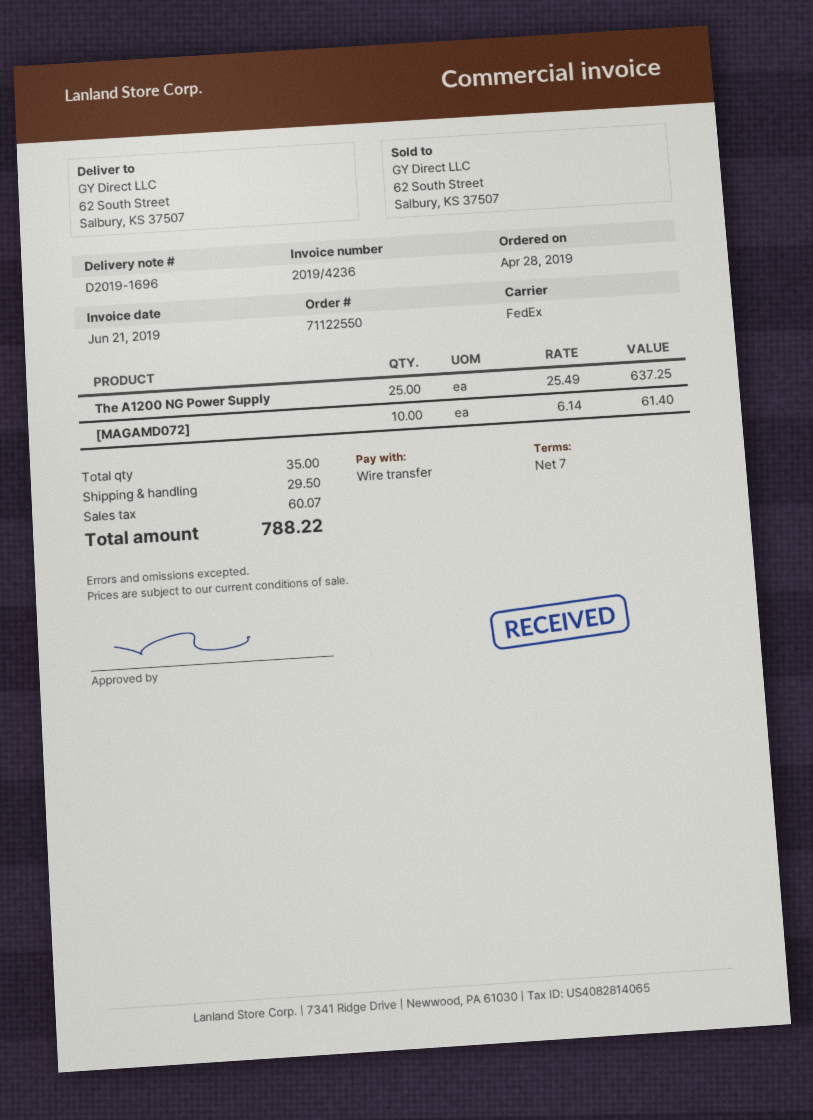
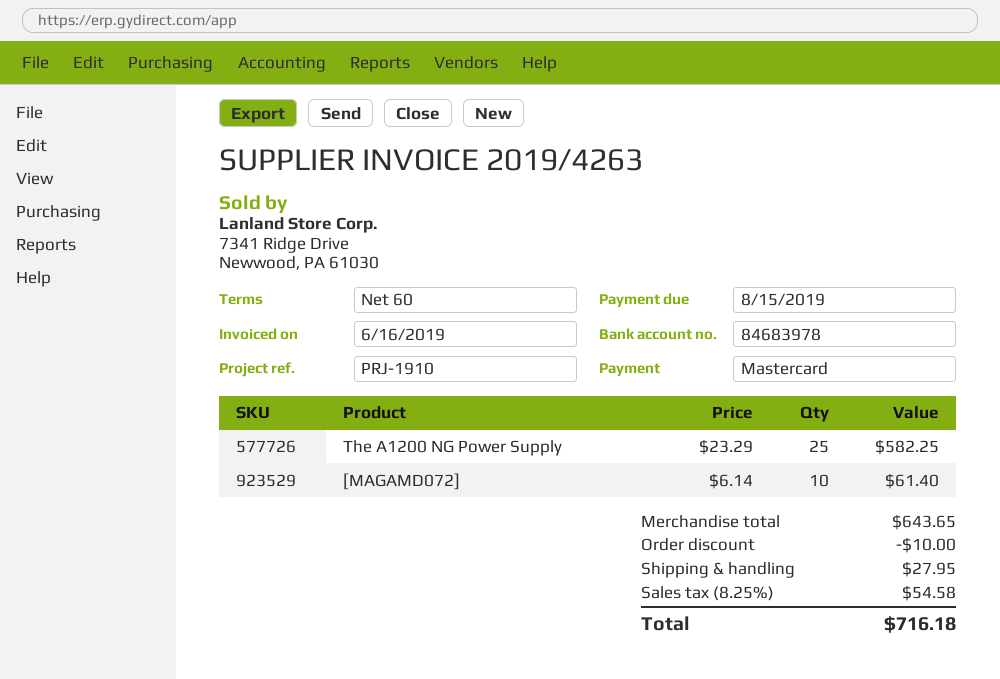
invoice number: 2019/4236 -> 2019/4263
invoice date: 2019-06-21 -> 2019-06-16
payment terms: 7 days -> 60 days
payment method: bank transfer -> Mastercard
The A1200 NG Power Supply: 25 x 25.49 = 637.25 -> 25 x 23.29 = 582.25
discount: none -> 10.00
shipping: 29.50 -> 27.95
tax: 60.07 -> 54.58
total: 788.22 -> 716.18

